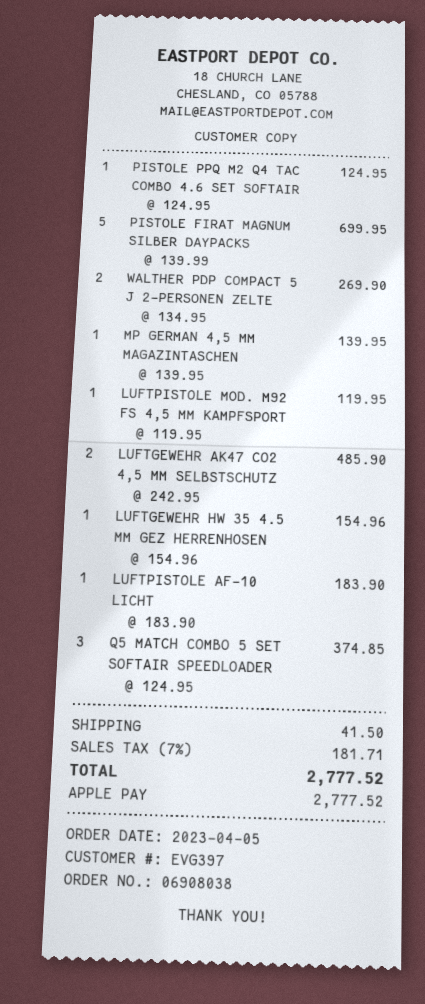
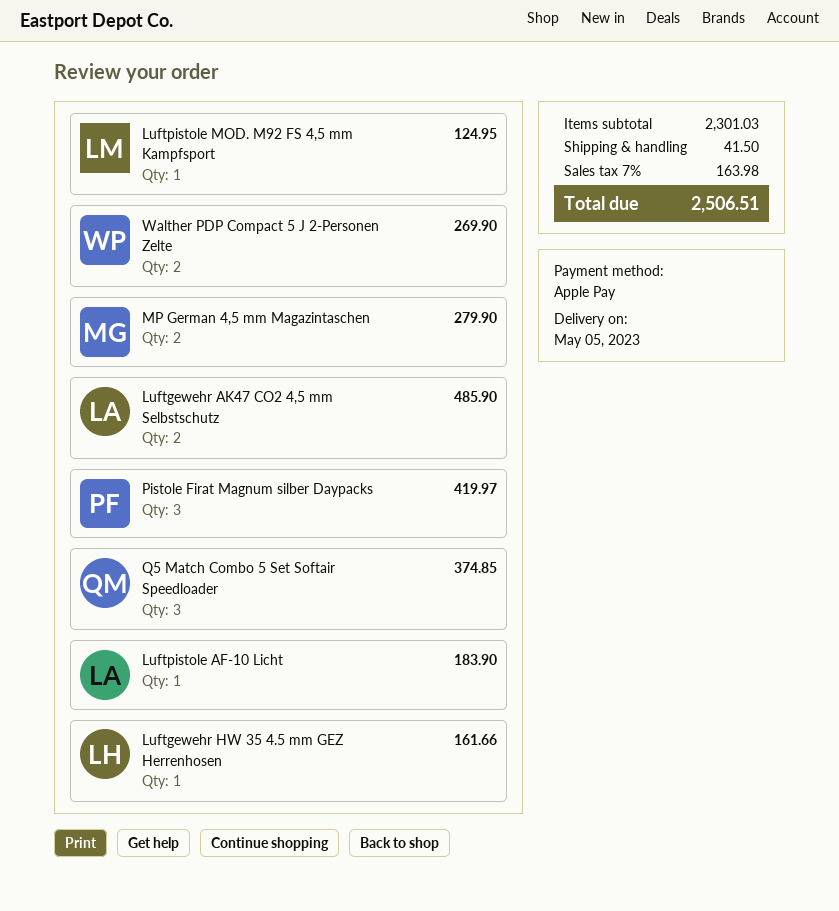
PISTOLE PPQ M2 Q4 TAC COMBO 4.6 SET SOFTAIR: 1 for 124.95 -> none
PISTOLE FIRAT MAGNUM SILBER DAYPACKS: 5 for 699.95 -> 3 for 419.97
MP GERMAN 4,5 MM MAGAZINTASCHEN: 1 for 139.95 -> 2 for 279.90
LUFTPISTOLE MOD. M92 FS 4,5 MM KAMPFSPORT: 1 for 119.95 -> 1 for 124.95
LUFTGEWEHR HW 35 4.5 MM GEZ HERRENHOSEN: 1 for 154.96 -> 1 for 161.66
tax: 7% = 181.71 -> 7% = 163.98
total: 2777.52 -> 2506.51

